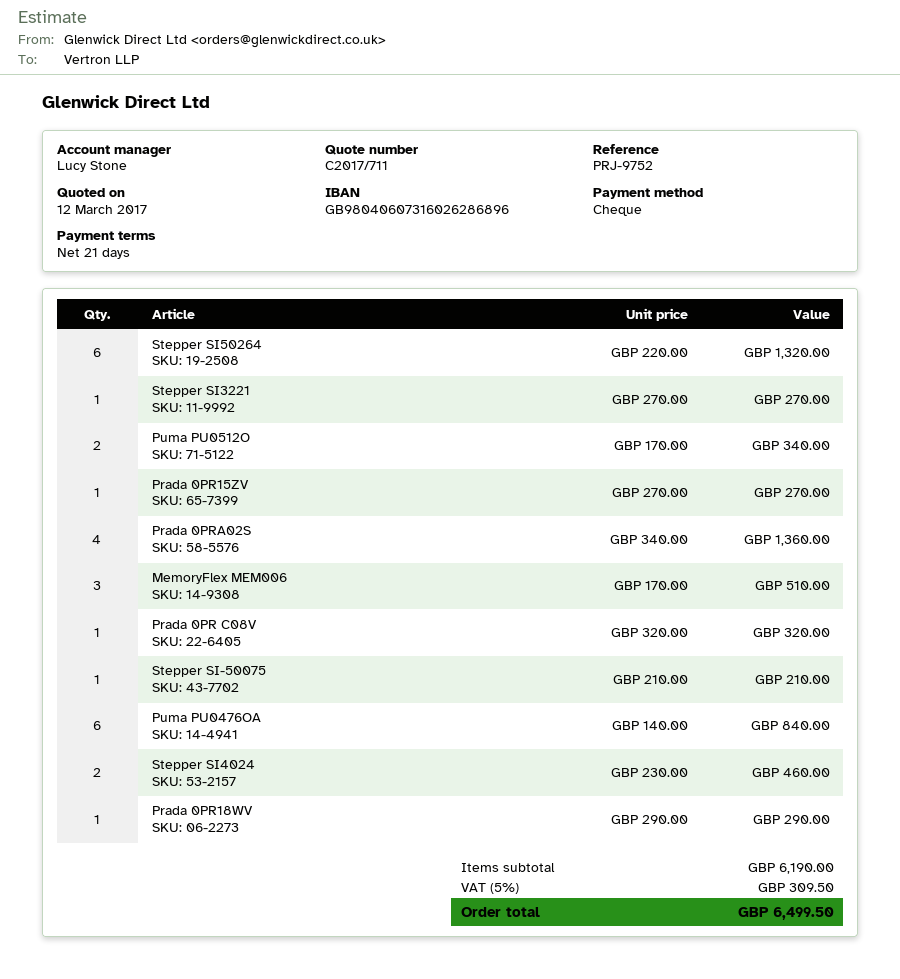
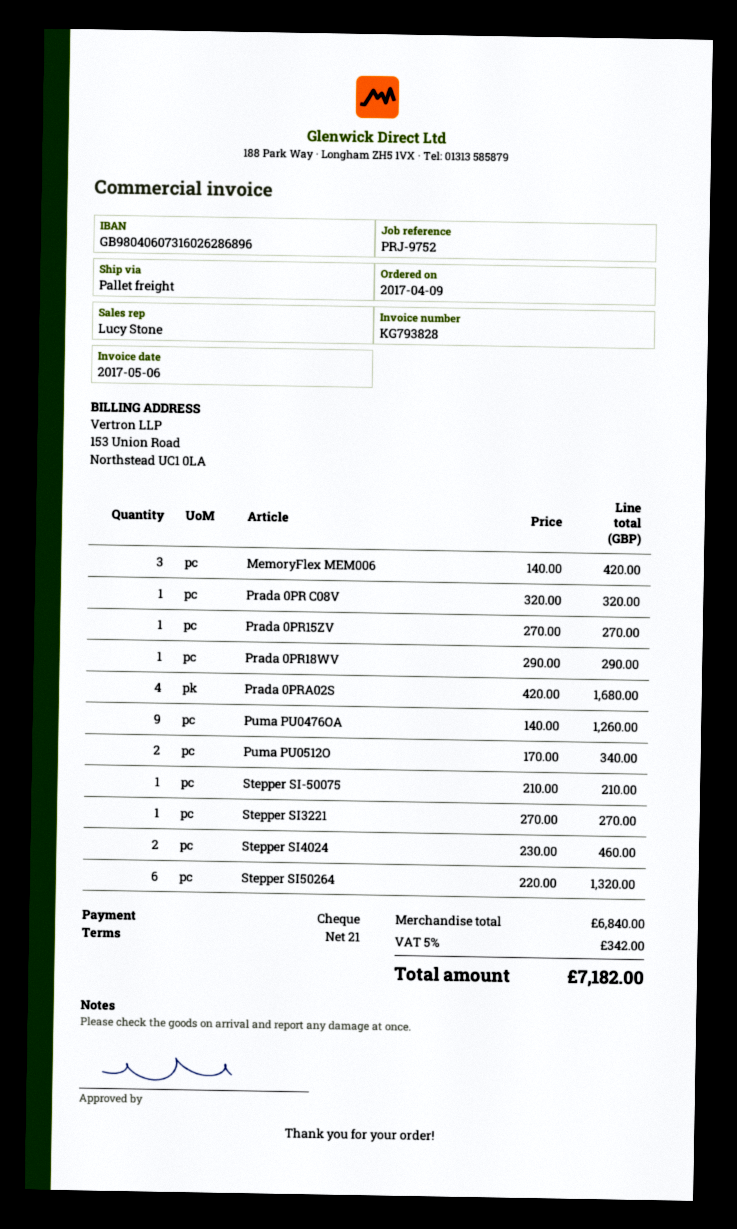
Prada 0PRA02S: 4 x 340.00 = 1360.00 -> 4 x 420.00 = 1680.00
MemoryFlex MEM006: 3 x 170.00 = 510.00 -> 3 x 140.00 = 420.00
Puma PU0476OA: 6 x 140.00 = 840.00 -> 9 x 140.00 = 1260.00
subtotal: 6190.00 -> 6840.00
tax: 5% = 309.50 -> 5% = 342.00
total: 6499.50 -> 7182.00

